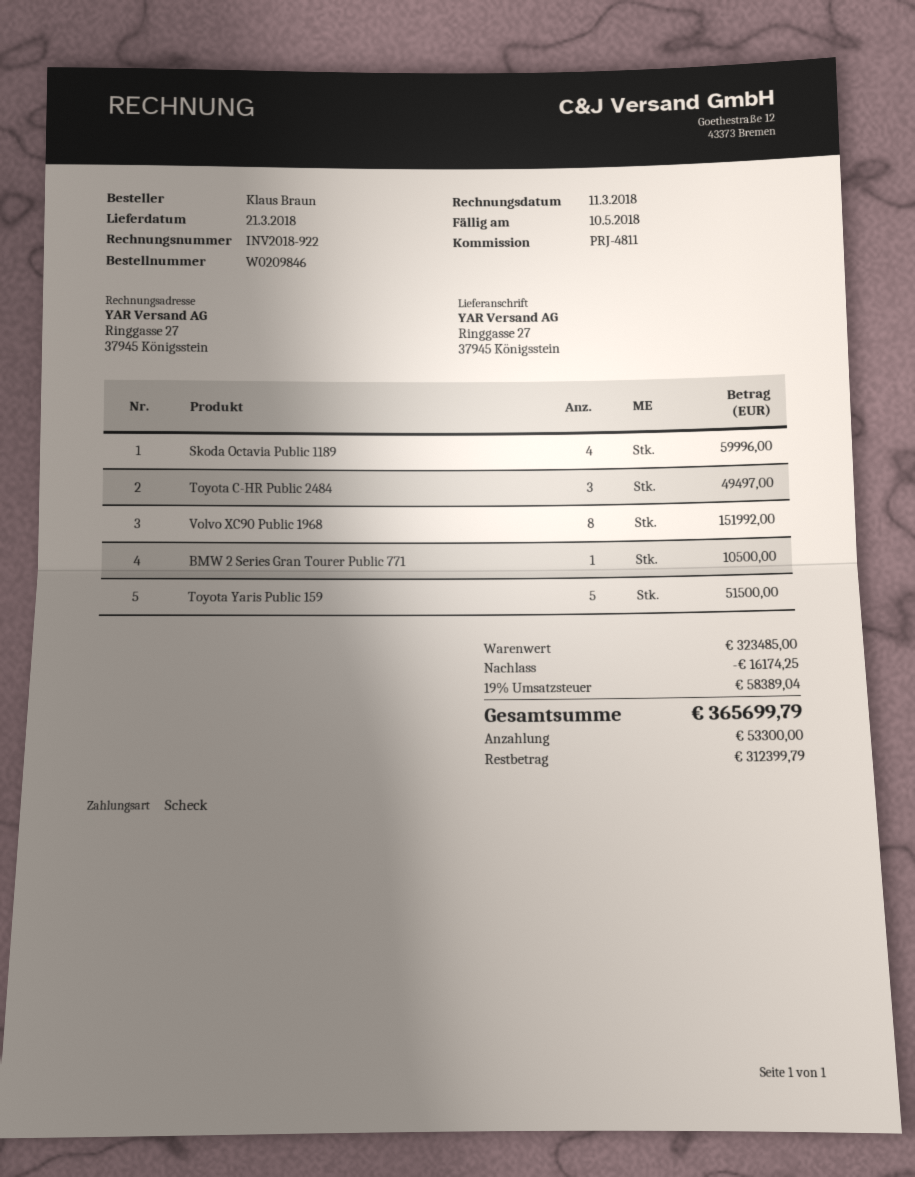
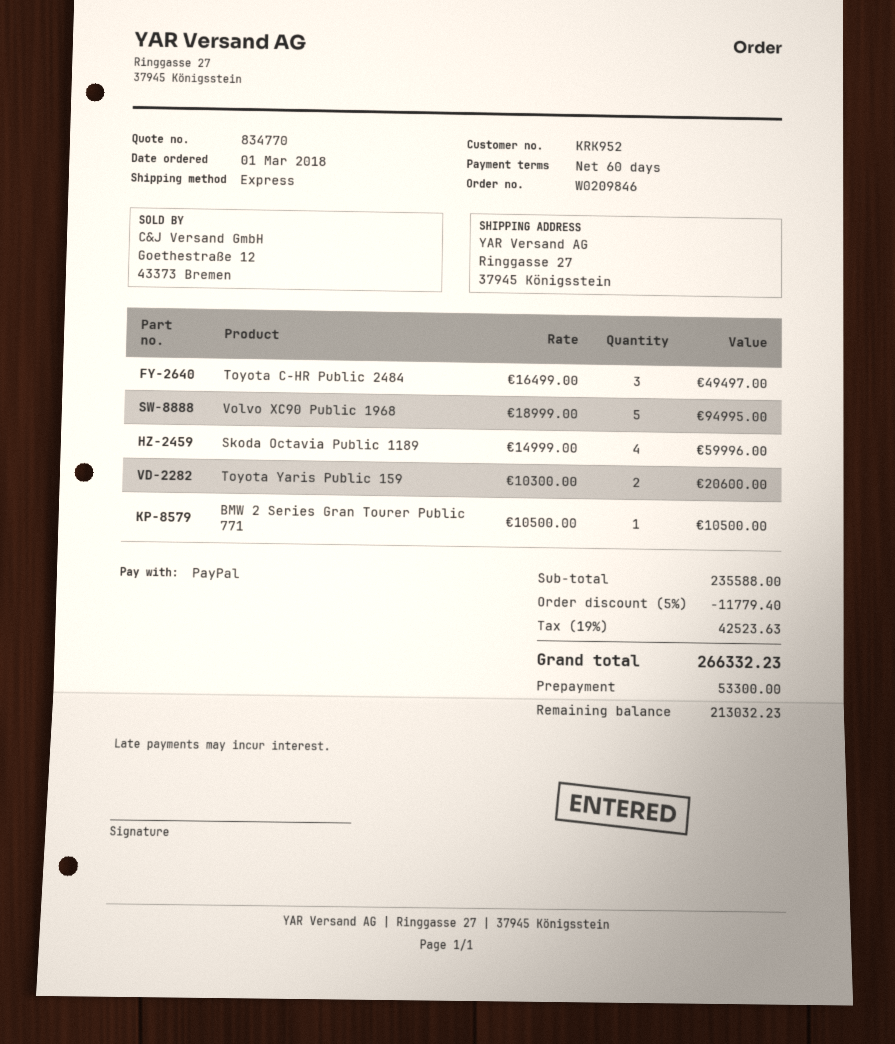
payment method: cheque -> PayPal
Volvo XC90 Public 1968: 8 for 151992.00 -> 5 for 94995.00
Toyota Yaris Public 159: 5 for 51500.00 -> 2 for 20600.00
subtotal: 323485.00 -> 235588.00
discount: 16174.25 -> 11779.40
tax: 19% = 58389.04 -> 19% = 42523.63
total: 365699.79 -> 266332.23
balance: 312399.79 -> 213032.23

